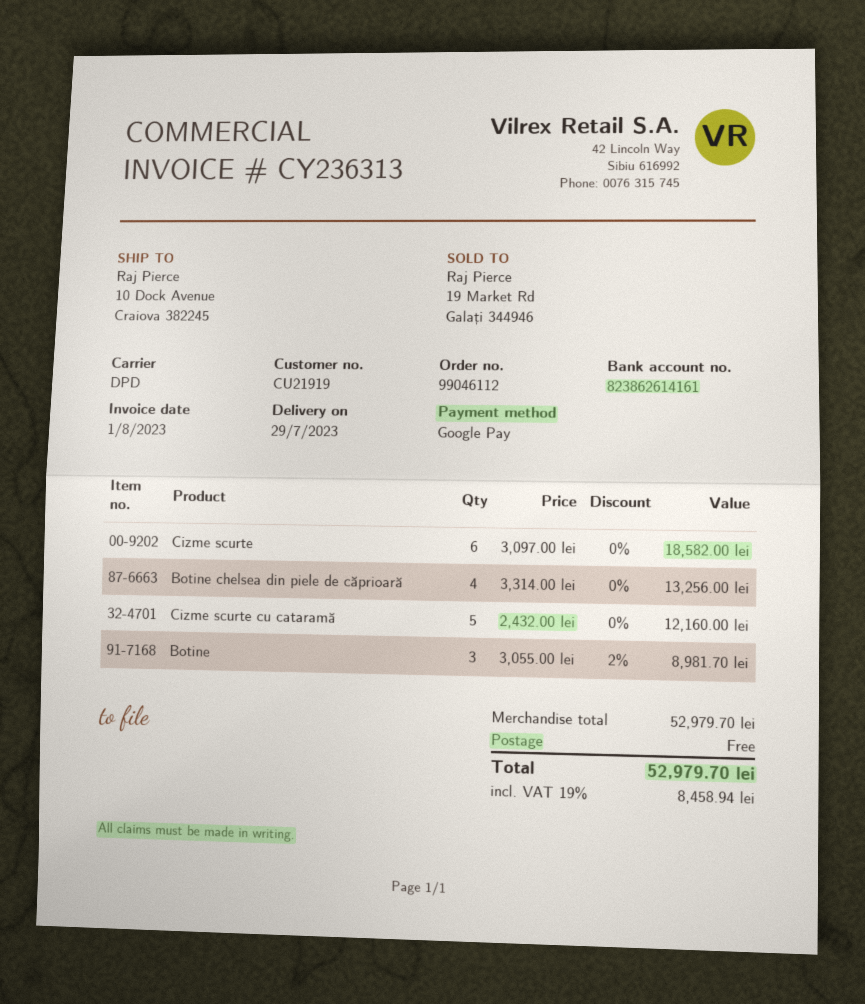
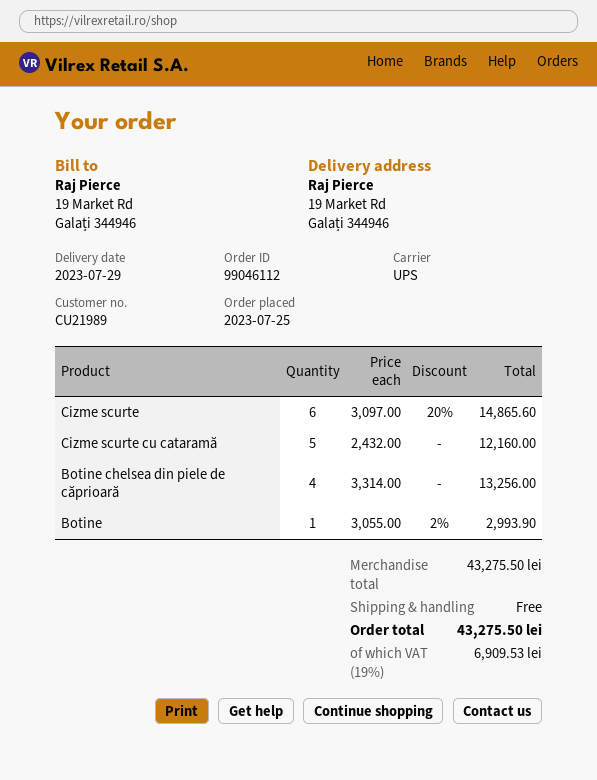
customer number: CU21919 -> CU21989
shipping method: DPD -> UPS
ship to: 10 Dock Avenue, Craiova 382245 -> 19 Market Rd, Galați 344946
Cizme scurte: 6 x 3097.00 = 18582.00 -> 6 x 3097.00 - 20% = 14865.60
Botine: 3 x 3055.00 - 2% = 8981.70 -> 1 x 3055.00 - 2% = 2993.90
subtotal: 52979.70 -> 43275.50
tax: 19% = 8458.94 -> 19% = 6909.53
total: 52979.70 -> 43275.50

